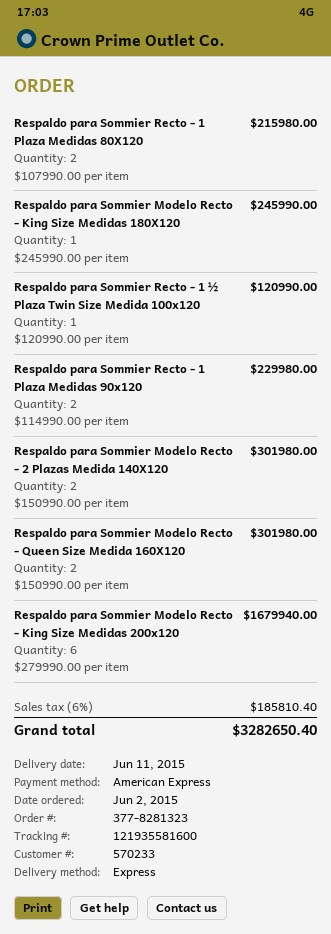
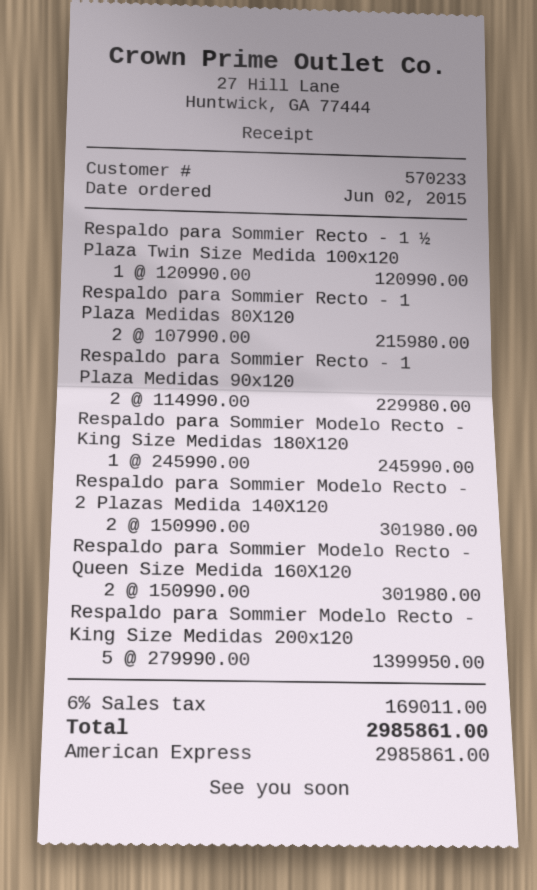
Respaldo para Sommier Modelo Recto - King Size Medidas 200x120: 6 x 279990.00 = 1679940.00 -> 5 x 279990.00 = 1399950.00
tax: 6% = 185810.40 -> 6% = 169011.00
total: 3282650.40 -> 2985861.00

